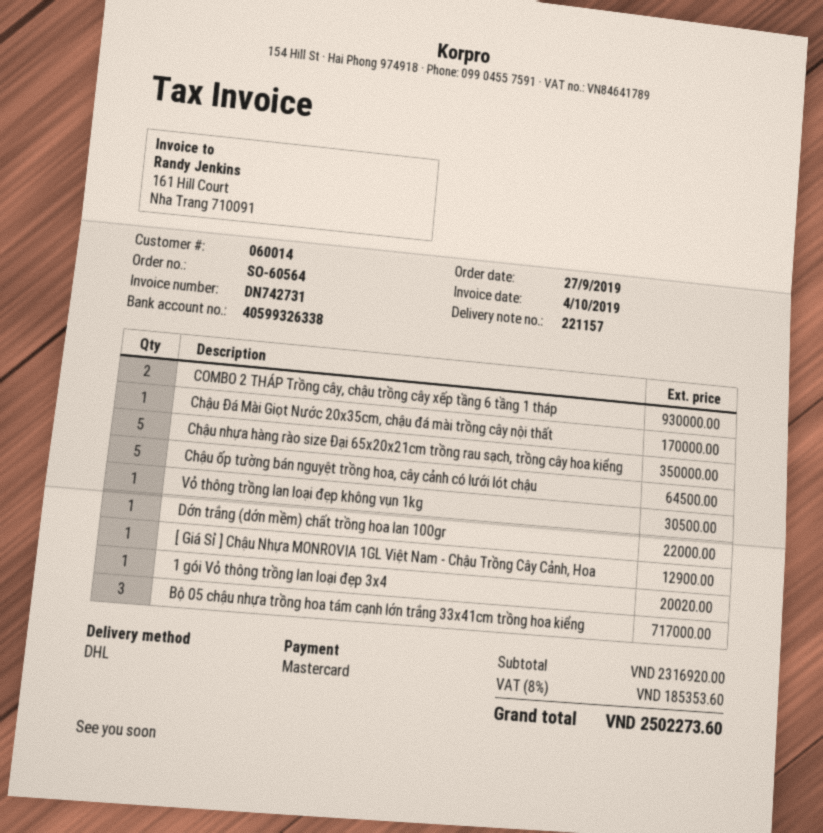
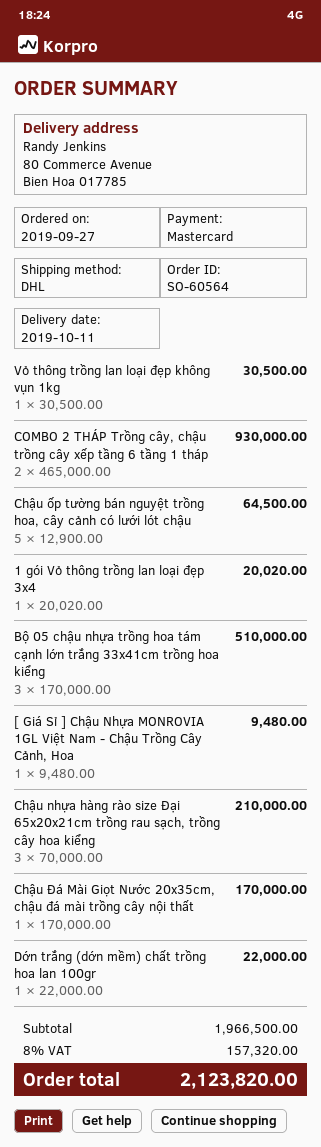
Chậu nhựa hàng rào size Đại 65x20x21cm trồng rau sạch, trồng cây hoa kiểng: 5 for 350000.00 -> 3 for 210000.00
[ Giá Sỉ ] Chậu Nhựa MONROVIA 1GL Việt Nam - Chậu Trồng Cây Cảnh, Hoa: 1 for 12900.00 -> 1 for 9480.00
Bộ 05 chậu nhựa trồng hoa tám cạnh lớn trắng 33x41cm trồng hoa kiểng: 3 for 717000.00 -> 3 for 510000.00
subtotal: 2316920.00 -> 1966500.00
tax: 8% = 185353.60 -> 8% = 157320.00
total: 2502273.60 -> 2123820.00

